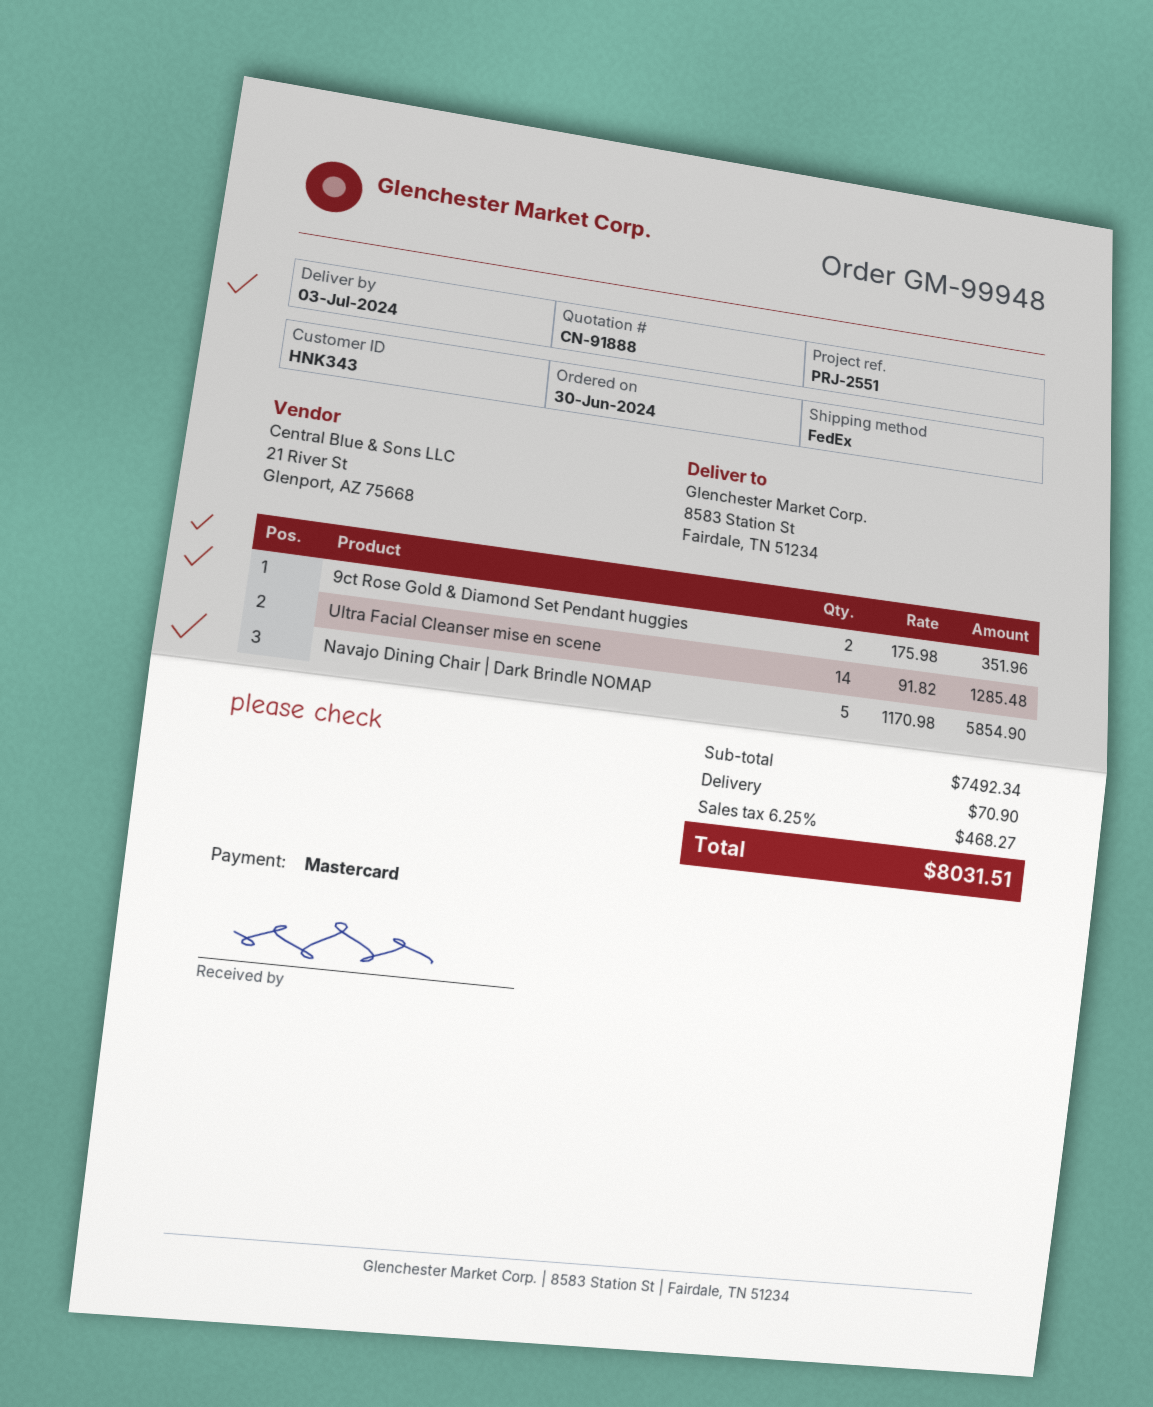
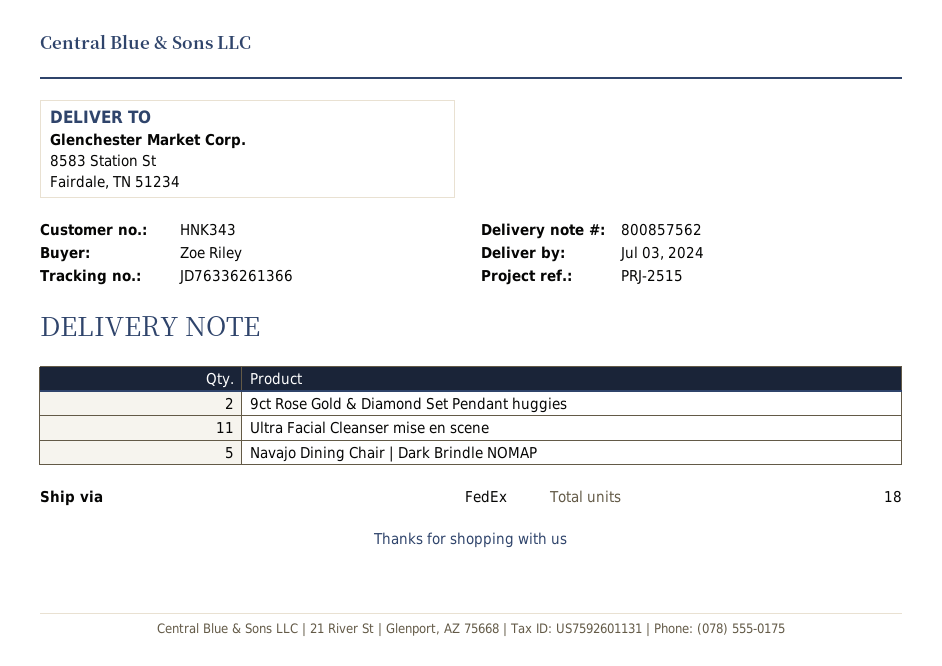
reference: PRJ-2551 -> PRJ-2515
Ultra Facial Cleanser mise en scene: 14 -> 11

